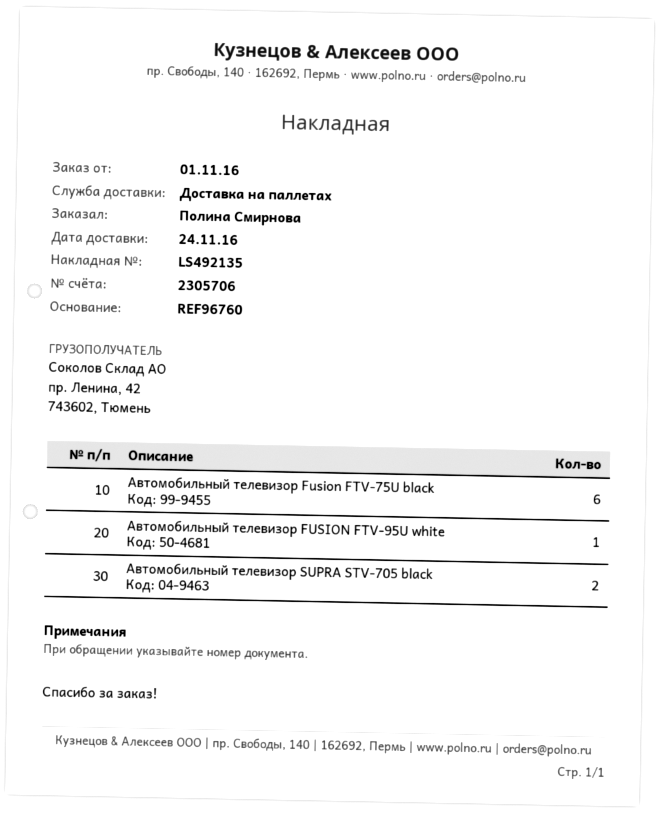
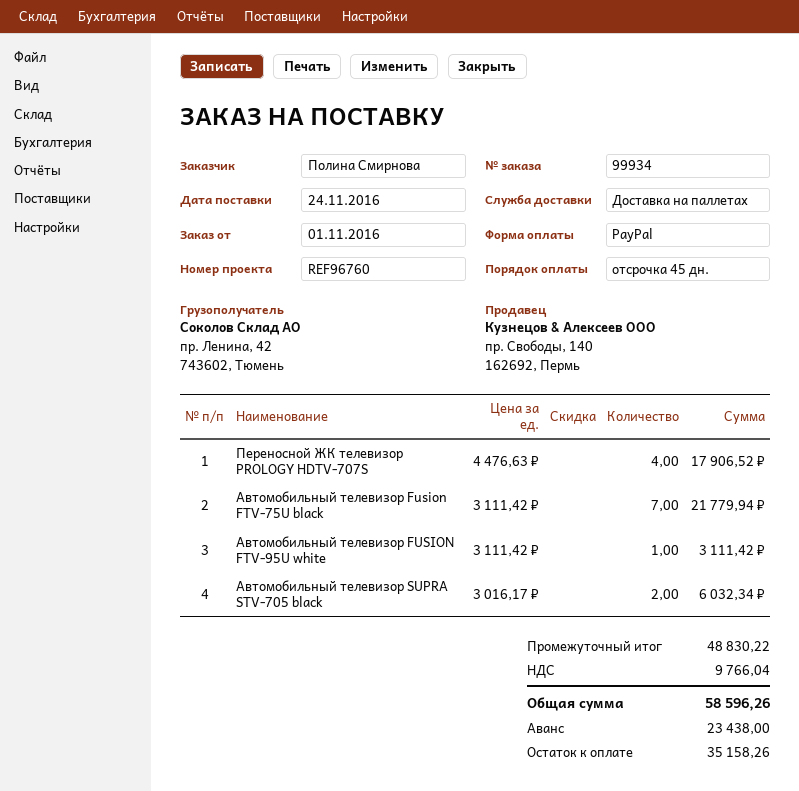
Автомобильный телевизор Fusion FTV-75U black: 6 -> 7
Переносной ЖК телевизор PROLOGY HDTV-707S: none -> 4

